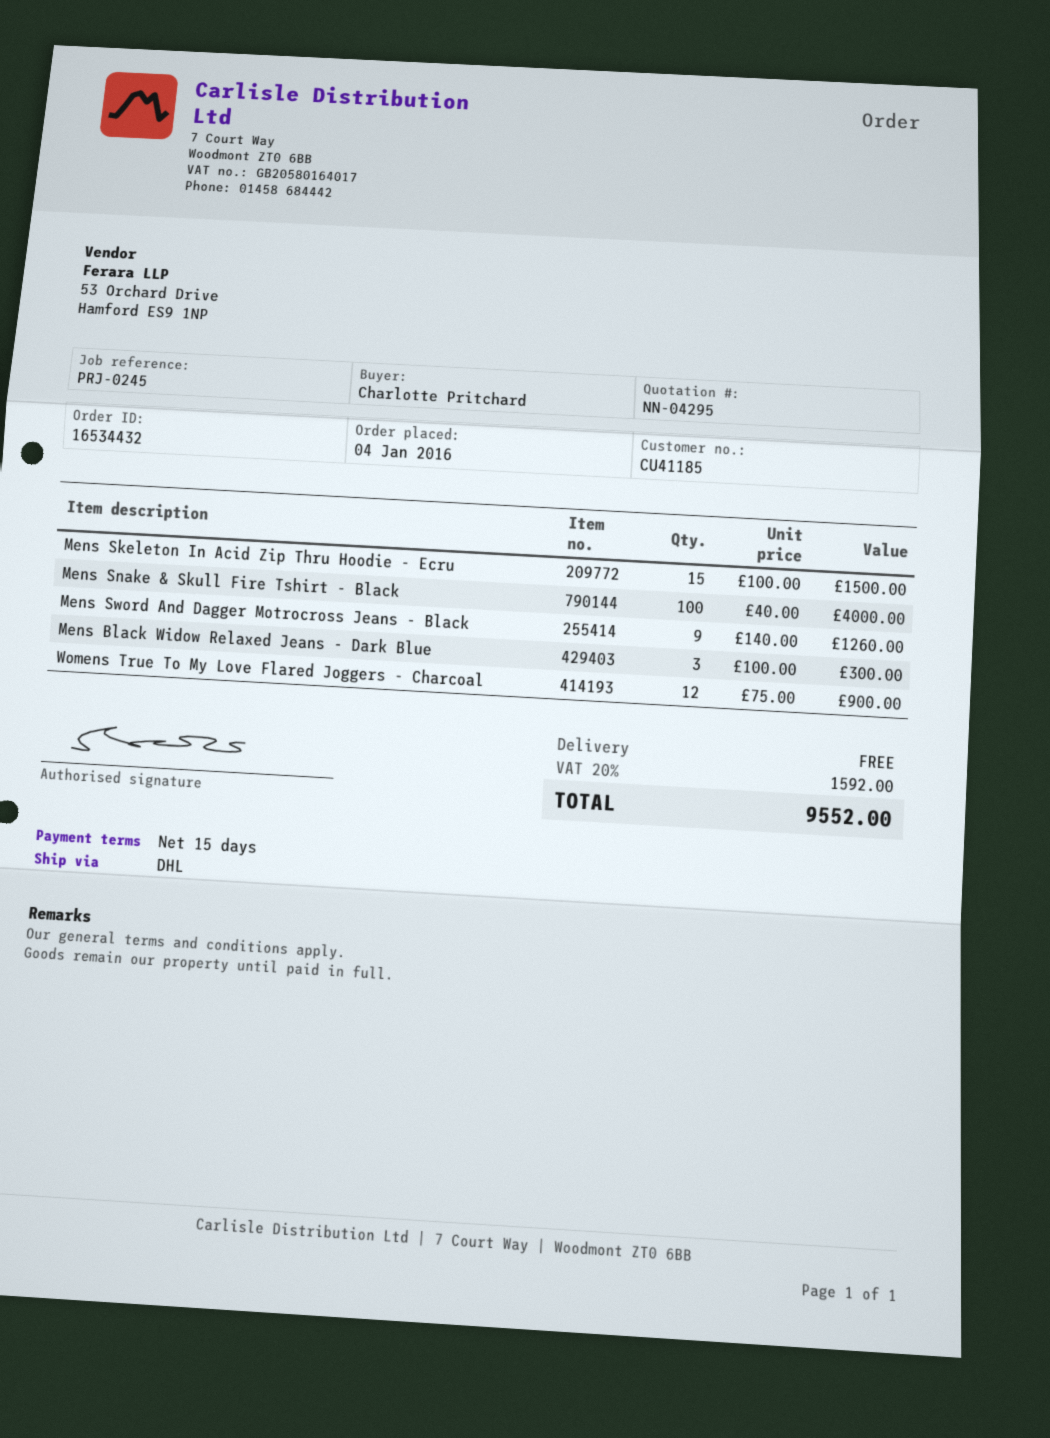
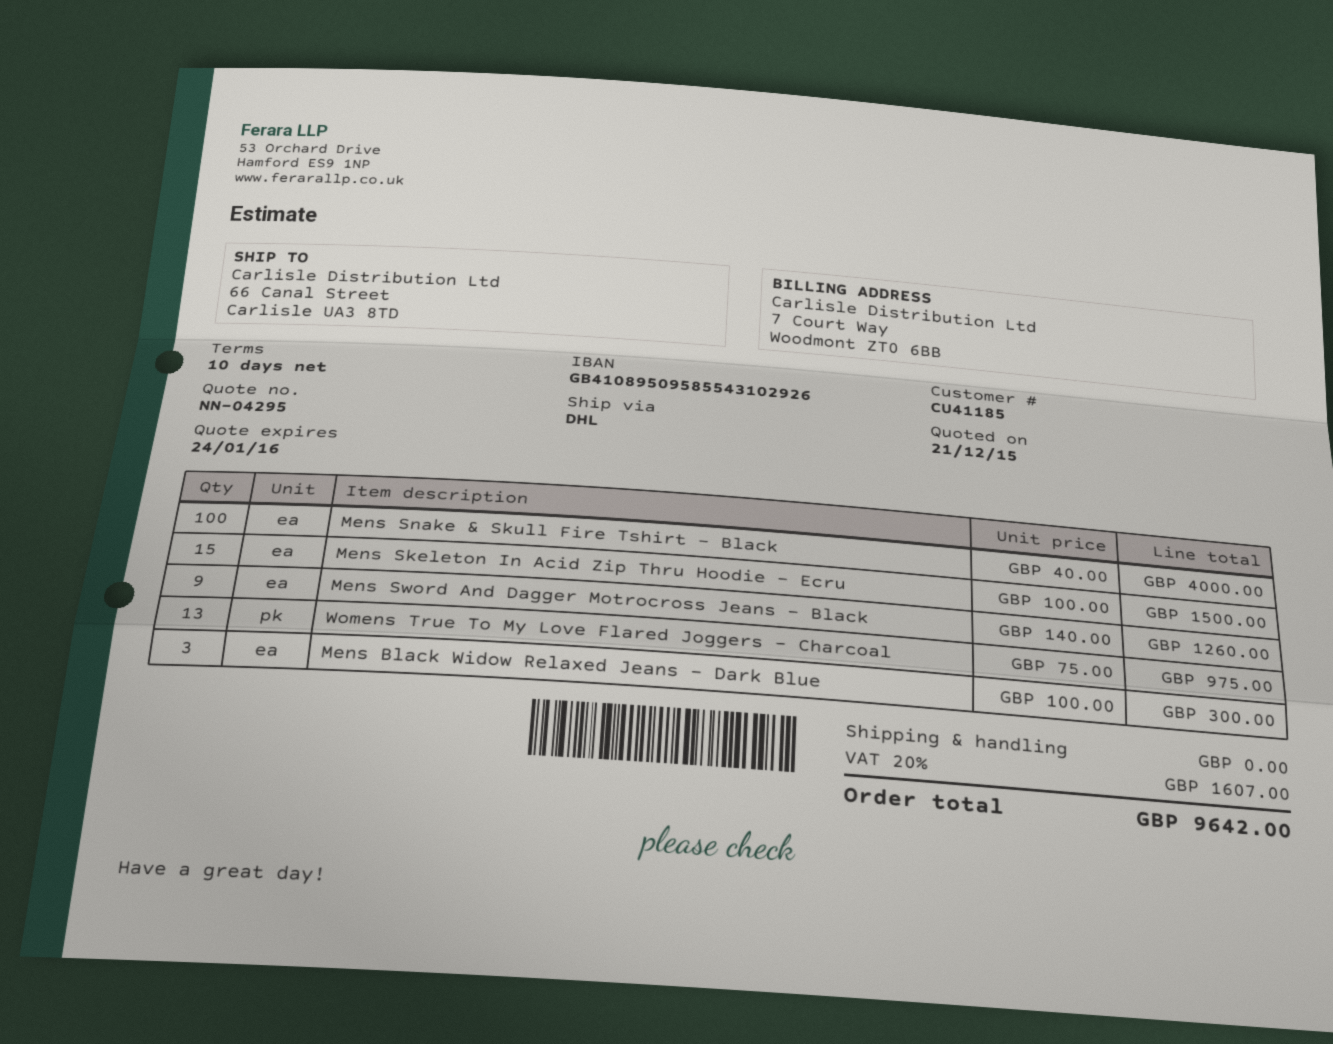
payment terms: 15 days -> 10 days
Womens True To My Love Flared Joggers - Charcoal: 12 x 75.00 = 900.00 -> 13 x 75.00 = 975.00
tax: 20% = 1592.00 -> 20% = 1607.00
total: 9552.00 -> 9642.00

